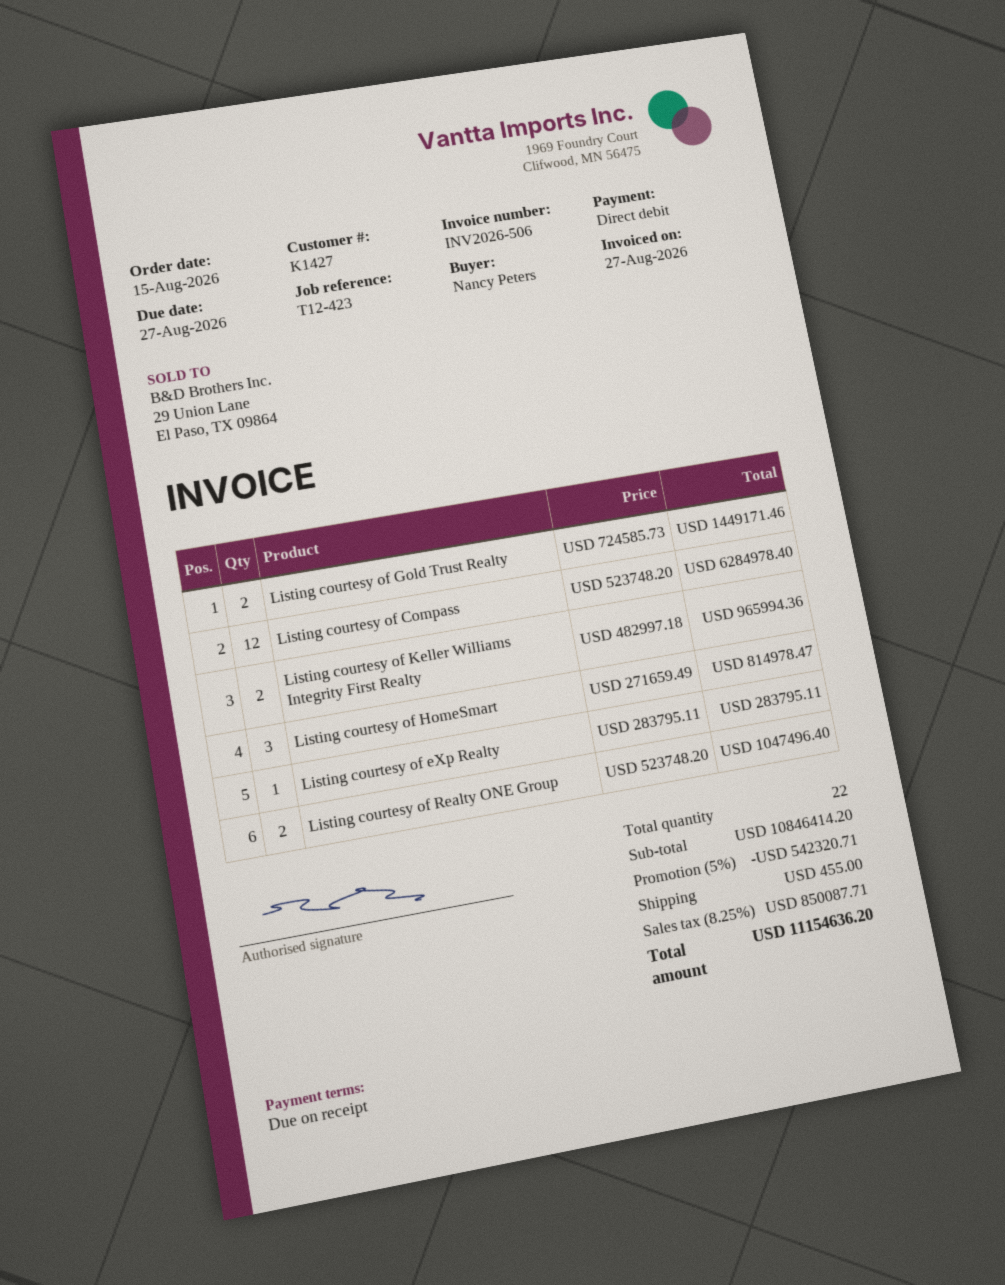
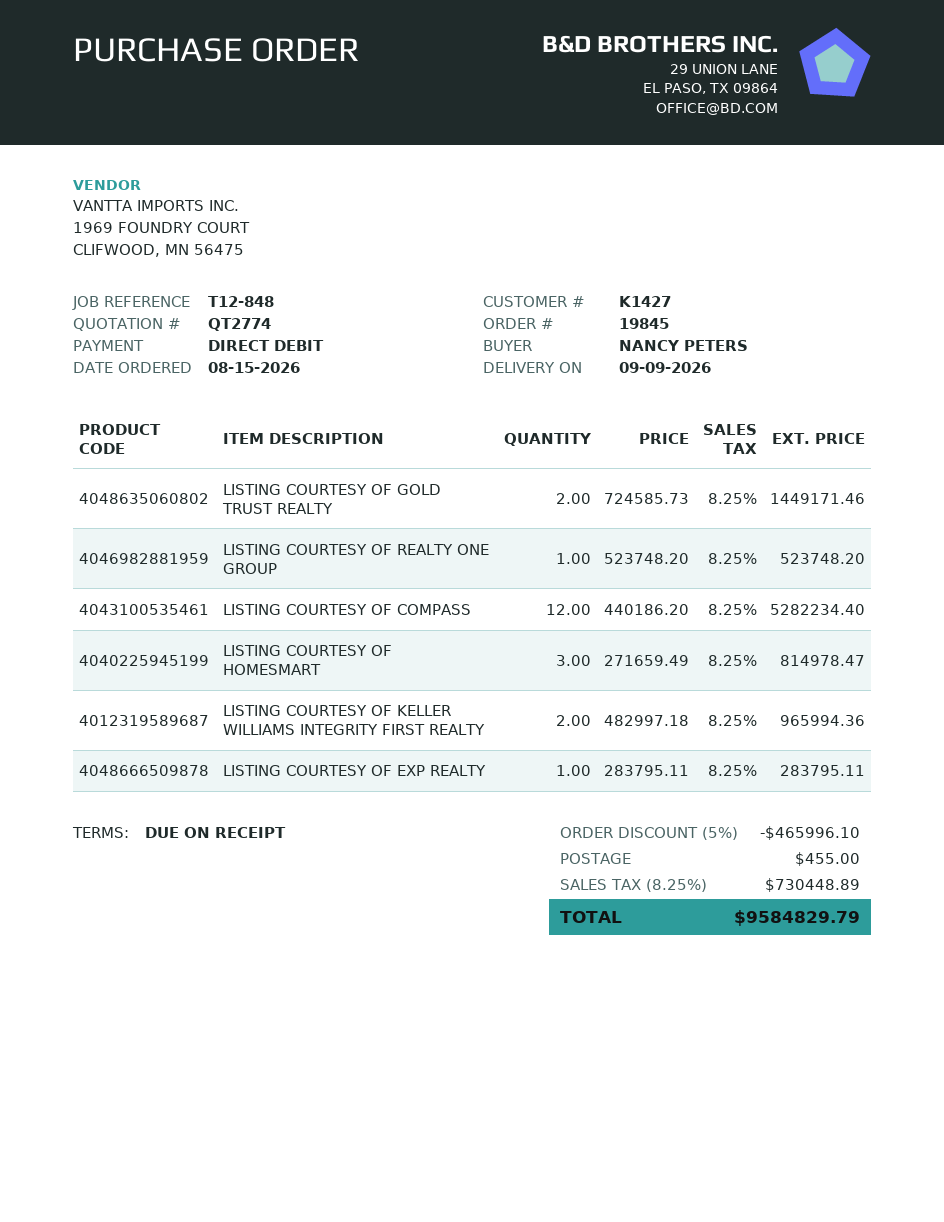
reference: T12-423 -> T12-848
Listing courtesy of Compass: 12 x 523748.20 = 6284978.40 -> 12 x 440186.20 = 5282234.40
Listing courtesy of Realty ONE Group: 2 x 523748.20 = 1047496.40 -> 1 x 523748.20 = 523748.20
discount: 5% = 542320.71 -> 5% = 465996.10
tax: 8.25% = 850087.71 -> 8.25% = 730448.89
total: 11154636.20 -> 9584829.79

